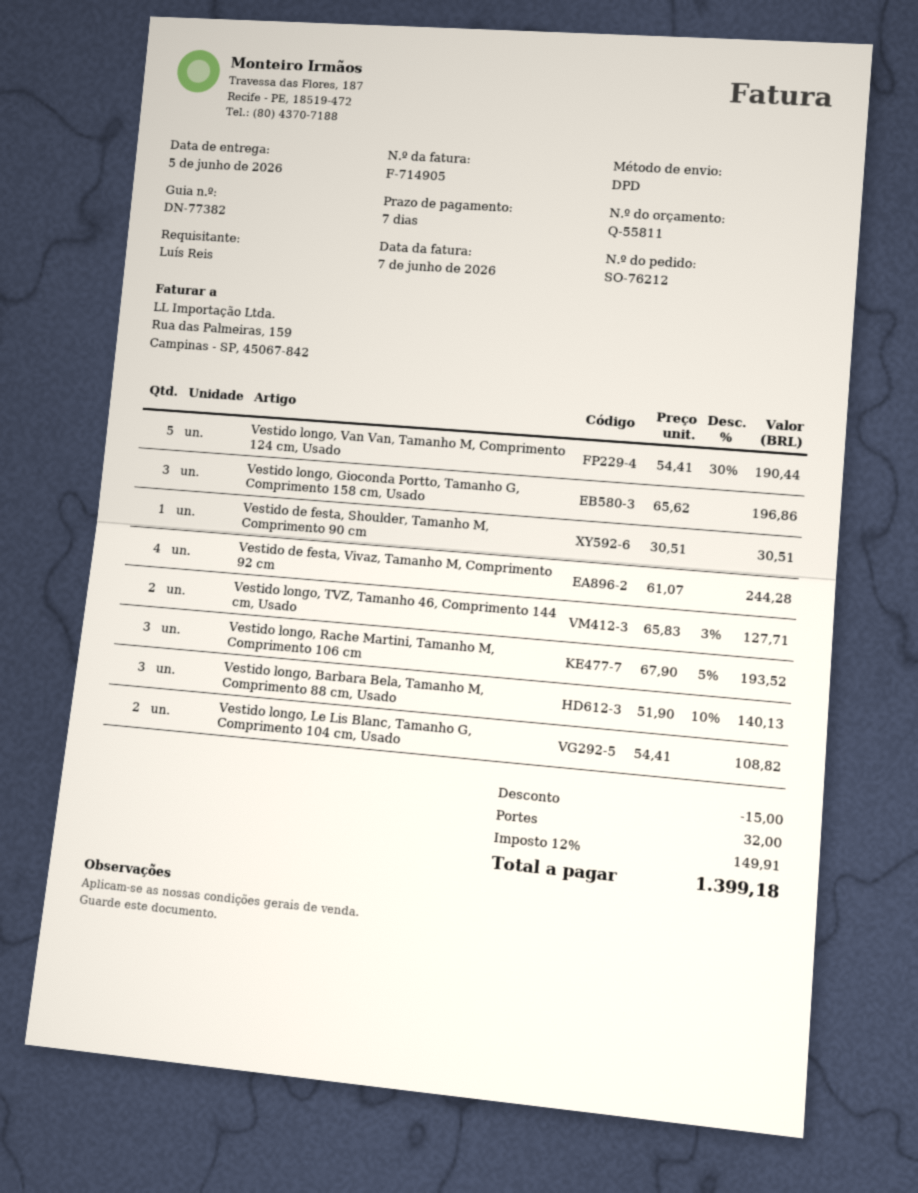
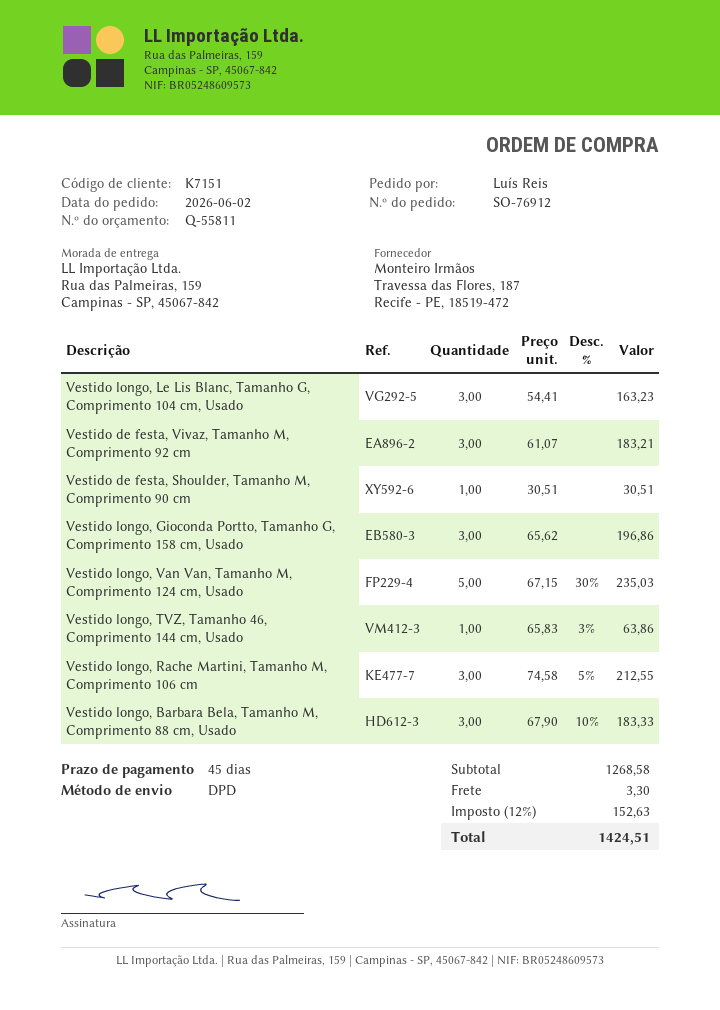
order number: SO-76212 -> SO-76912
payment terms: 7 days -> 45 days
Vestido longo, Van Van, Tamanho M, Comprimento 124 cm, Usado: 5 x 54.41 - 30% = 190.44 -> 5 x 67.15 - 30% = 235.03
Vestido de festa, Vivaz, Tamanho M, Comprimento 92 cm: 4 x 61.07 = 244.28 -> 3 x 61.07 = 183.21
Vestido longo, TVZ, Tamanho 46, Comprimento 144 cm, Usado: 2 x 65.83 - 3% = 127.71 -> 1 x 65.83 - 3% = 63.86
Vestido longo, Rache Martini, Tamanho M, Comprimento 106 cm: 3 x 67.90 - 5% = 193.52 -> 3 x 74.58 - 5% = 212.55
Vestido longo, Barbara Bela, Tamanho M, Comprimento 88 cm, Usado: 3 x 51.90 - 10% = 140.13 -> 3 x 67.90 - 10% = 183.33
Vestido longo, Le Lis Blanc, Tamanho G, Comprimento 104 cm, Usado: 2 x 54.41 = 108.82 -> 3 x 54.41 = 163.23
discount: 15.00 -> none
shipping: 32.00 -> 3.30
tax: 12% = 149.91 -> 12% = 152.63
total: 1399.18 -> 1424.51

